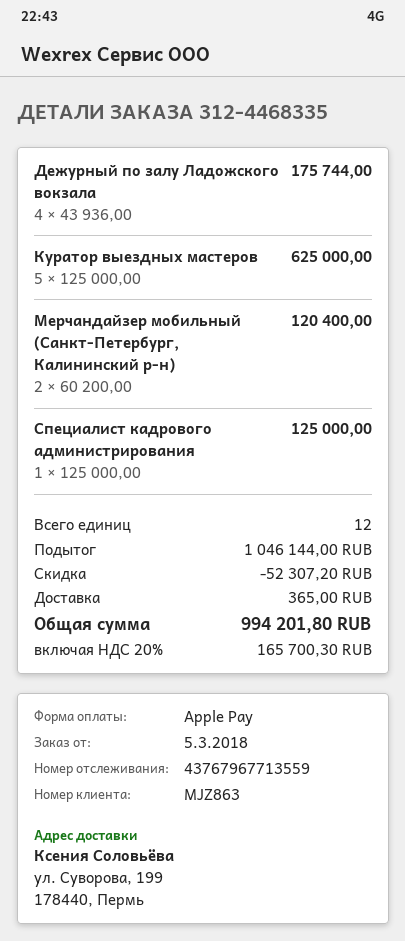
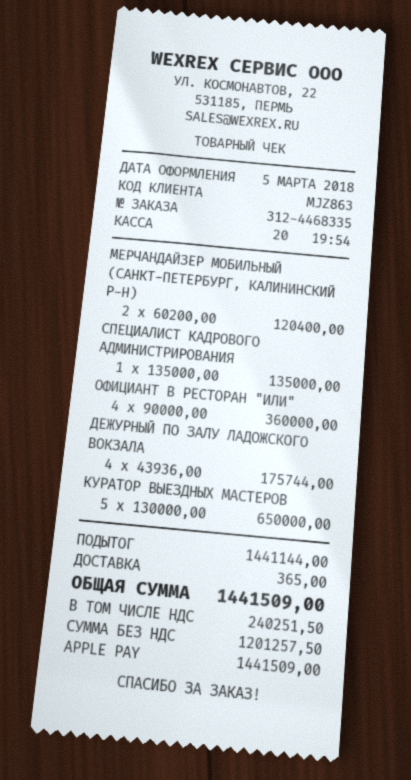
Куратор выездных мастеров: 5 x 125000.00 = 625000.00 -> 5 x 130000.00 = 650000.00
Специалист кадрового администрирования: 1 x 125000.00 = 125000.00 -> 1 x 135000.00 = 135000.00
ОФИЦИАНТ В РЕСТОРАН "ИЛИ": none -> 4 x 90000.00 = 360000.00
subtotal: 1046144.00 -> 1441144.00
discount: 52307.20 -> none
tax: 165700.30 -> 240251.50
total: 994201.80 -> 1441509.00

